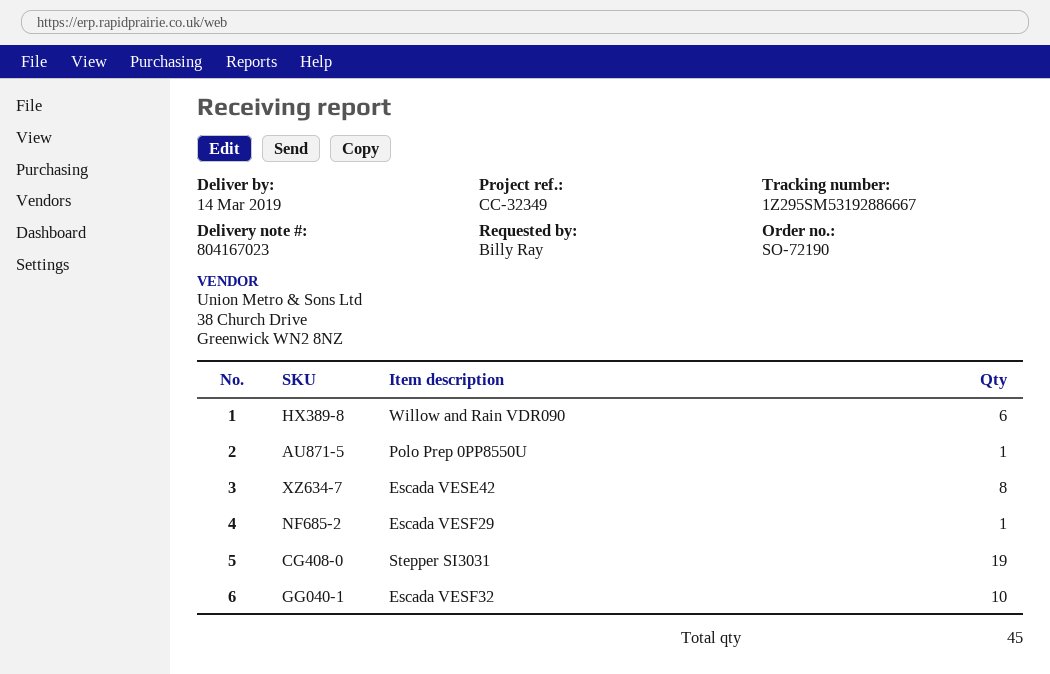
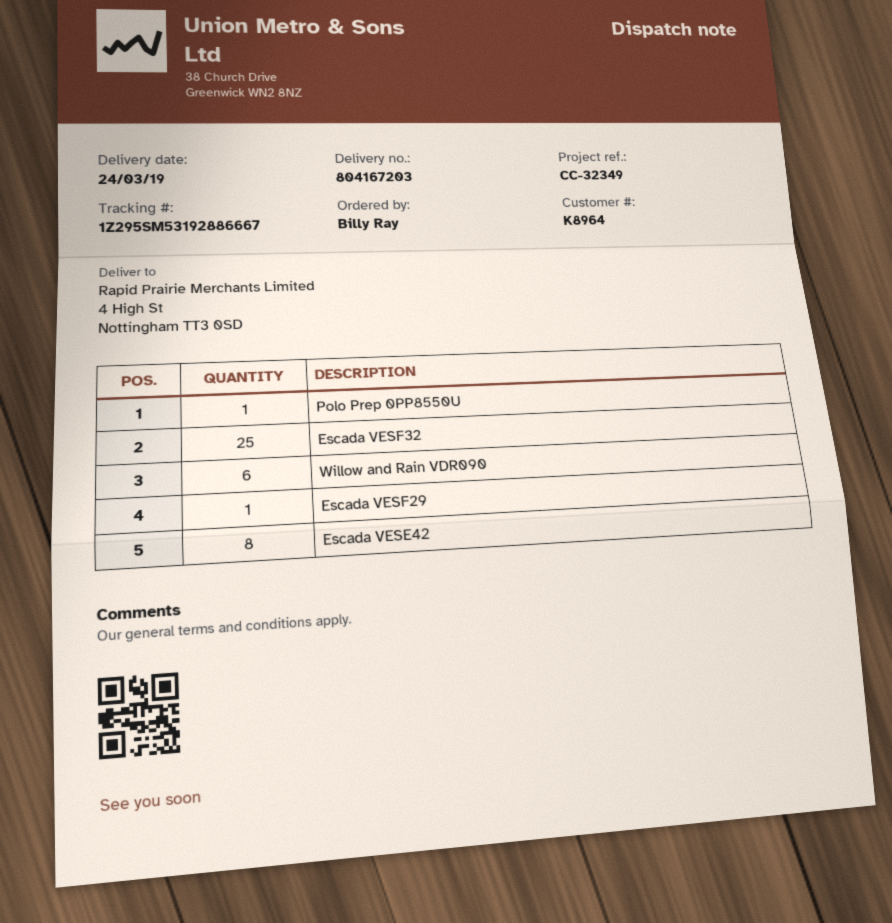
delivery note number: 804167023 -> 804167203
delivery date: 2019-03-14 -> 2019-03-24
Stepper SI3031: 19 -> none
Escada VESF32: 10 -> 25

